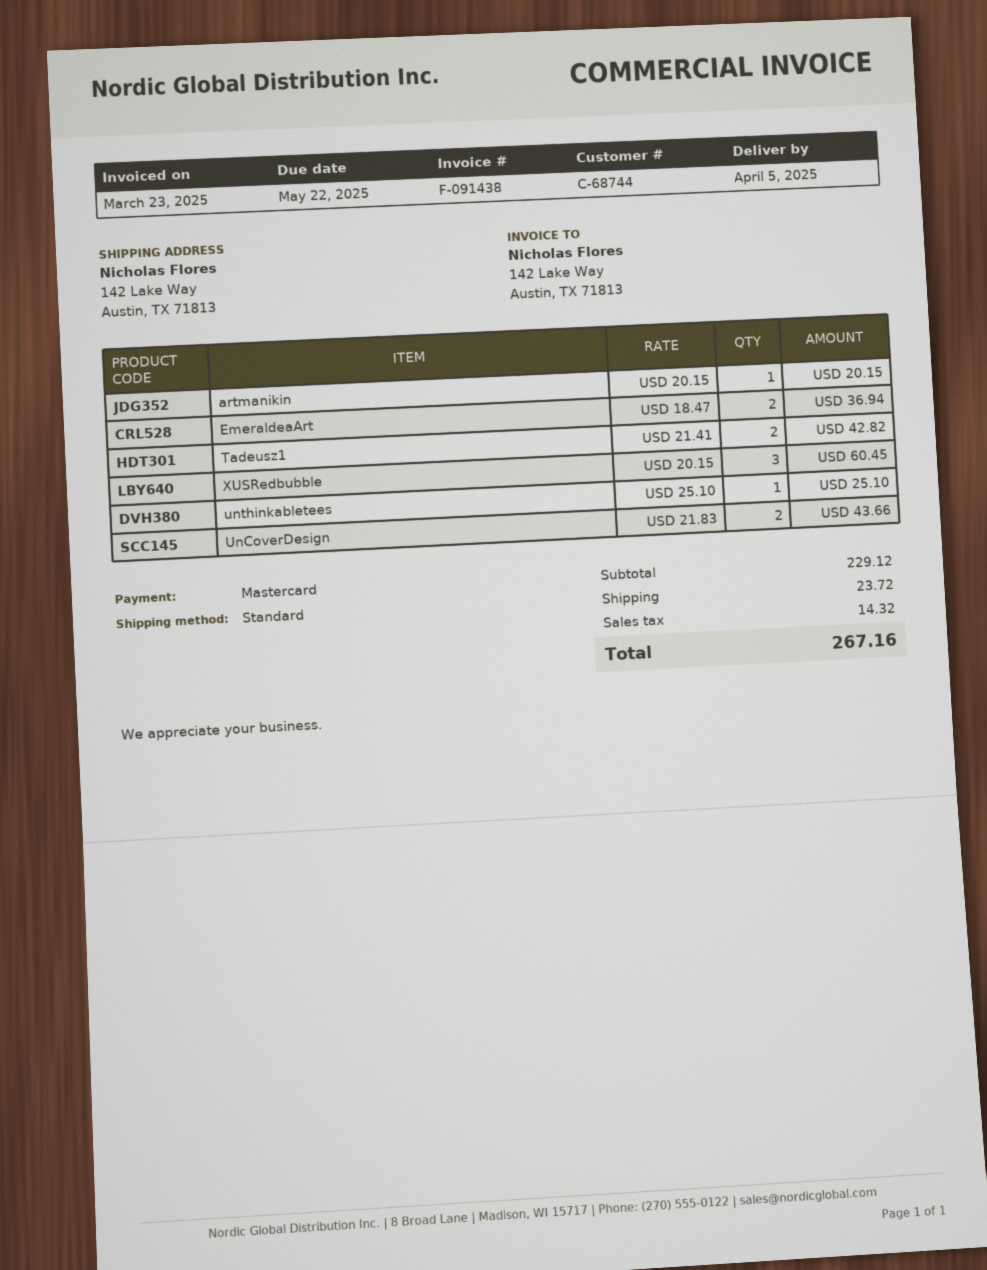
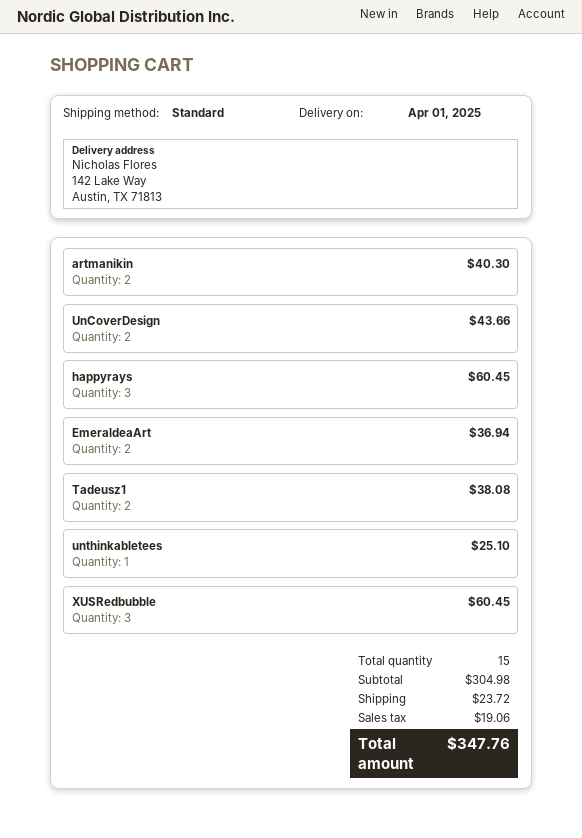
delivery date: 2025-04-05 -> 2025-04-01
artmanikin: 1 for 20.15 -> 2 for 40.30
Tadeusz1: 2 for 42.82 -> 2 for 38.08
happyrays: none -> 3 for 60.45
subtotal: 229.12 -> 304.98
tax: 14.32 -> 19.06
total: 267.16 -> 347.76

